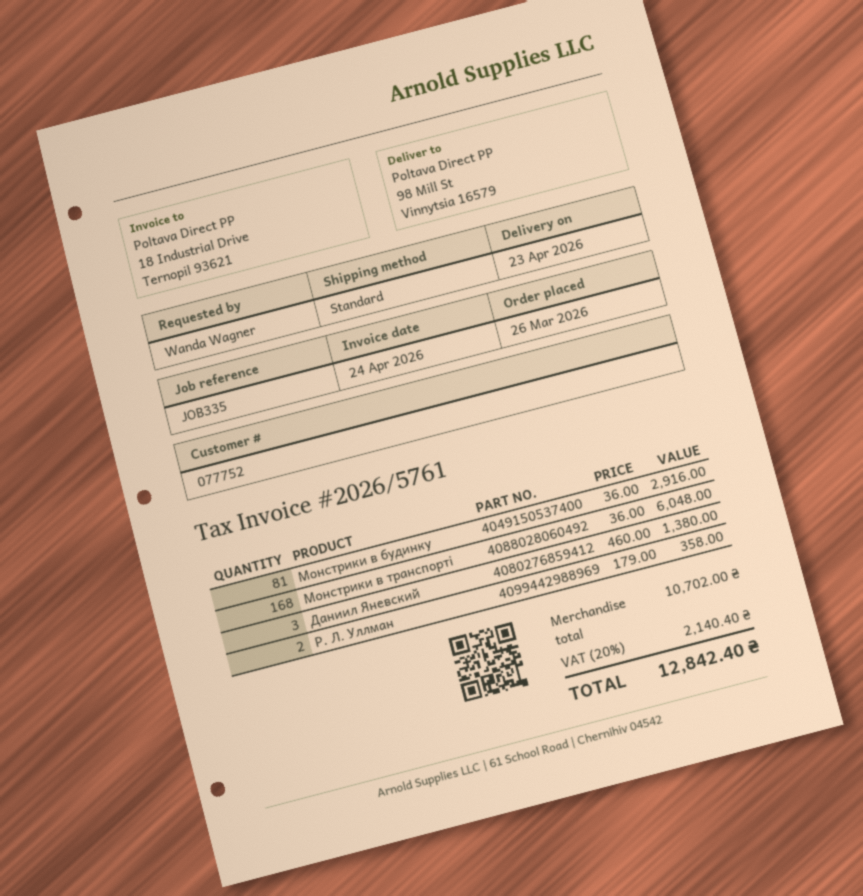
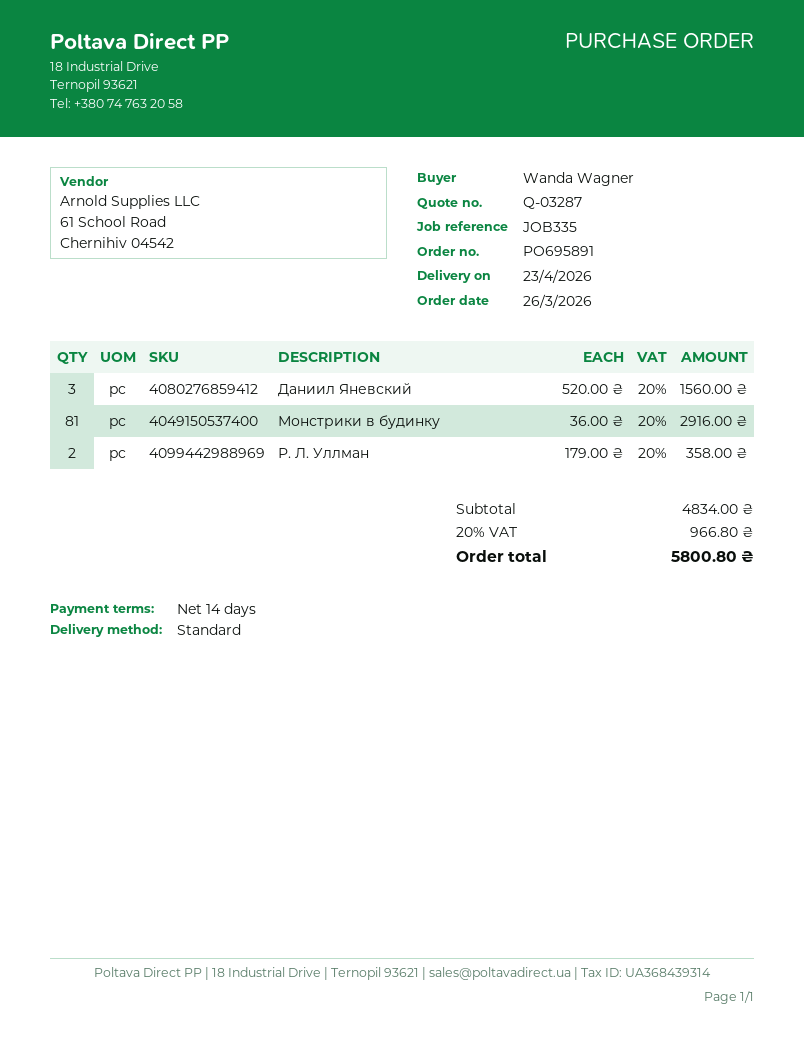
Монстрики в транспорті: 168 x 36.00 = 6048.00 -> none
Даниил Яневский: 3 x 460.00 = 1380.00 -> 3 x 520.00 = 1560.00
subtotal: 10702.00 -> 4834.00
tax: 20% = 2140.40 -> 20% = 966.80
total: 12842.40 -> 5800.80

